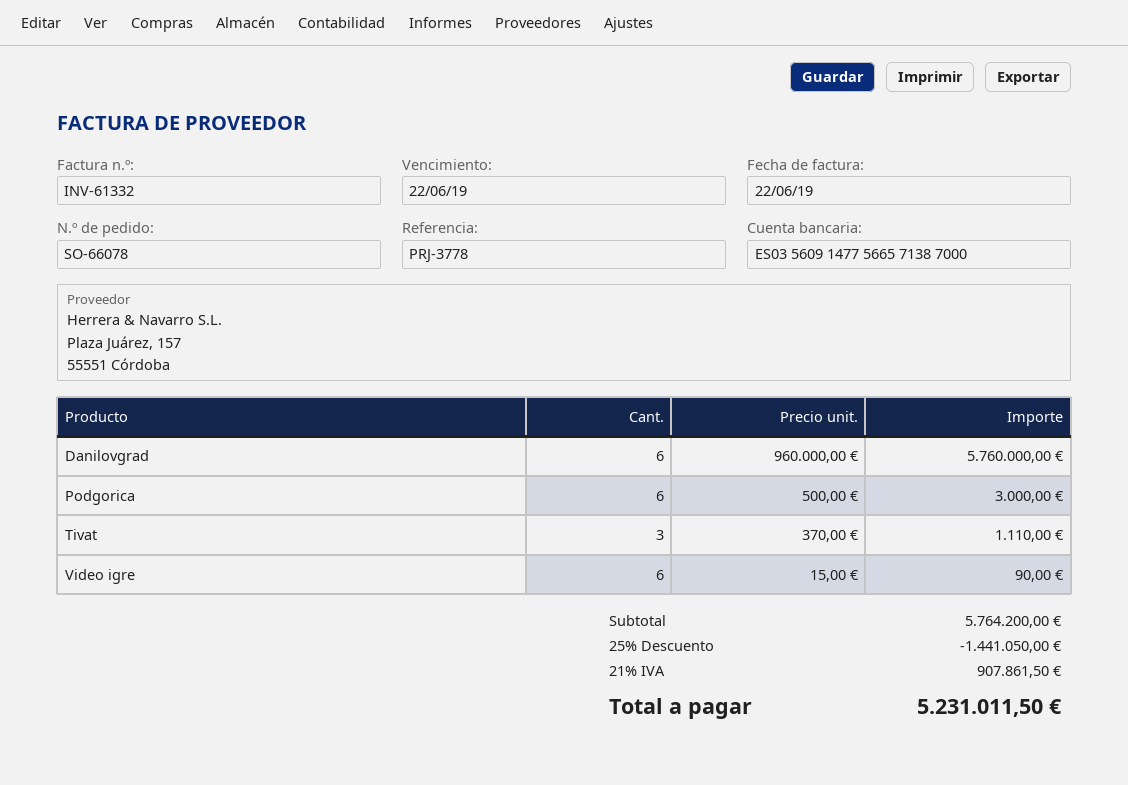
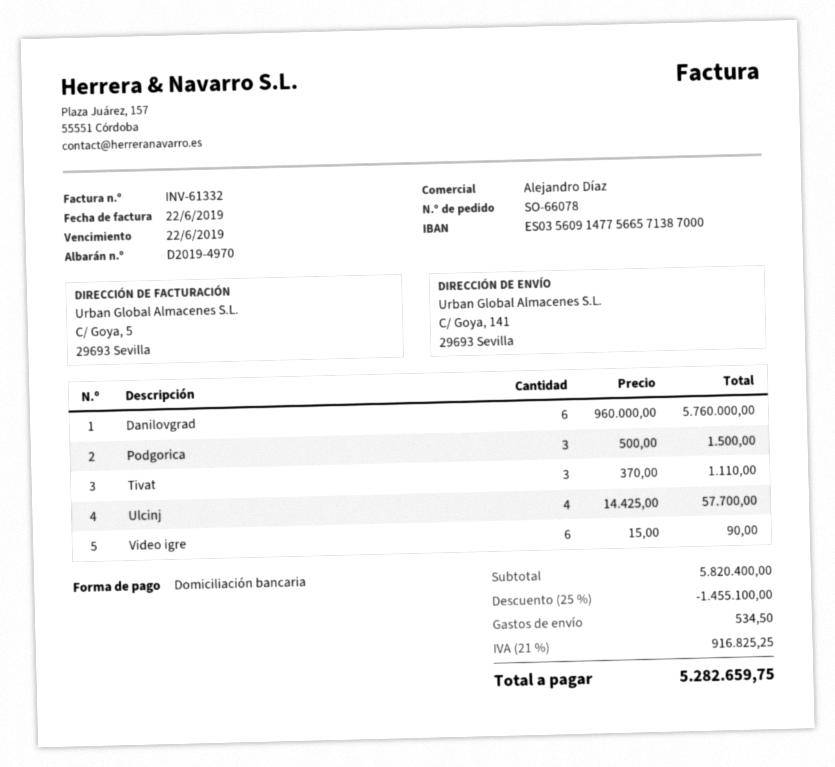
Podgorica: 6 x 500.00 = 3000.00 -> 3 x 500.00 = 1500.00
Ulcinj: none -> 4 x 14425.00 = 57700.00
subtotal: 5764200.00 -> 5820400.00
discount: 25% = 1441050.00 -> 25% = 1455100.00
shipping: none -> 534.50
tax: 21% = 907861.50 -> 21% = 916825.25
total: 5231011.50 -> 5282659.75

